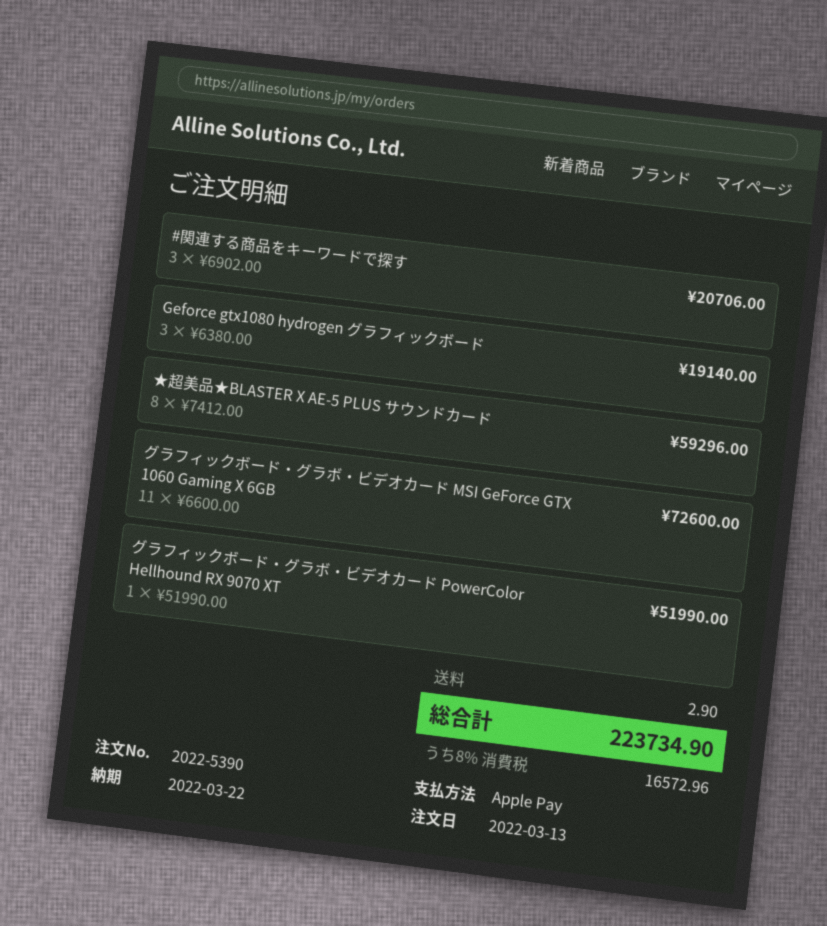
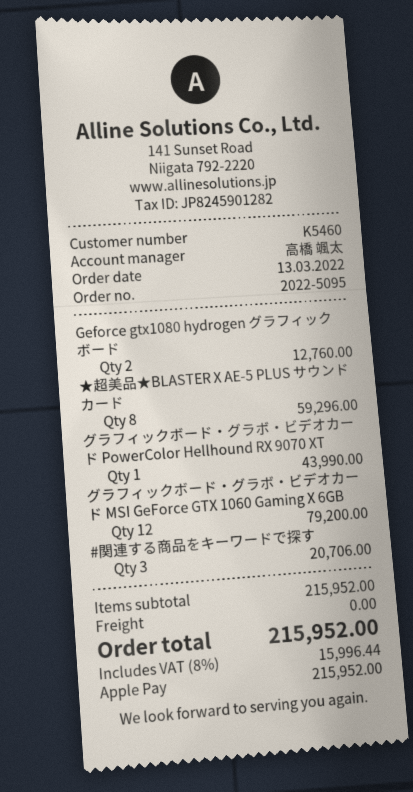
order number: 2022-5390 -> 2022-5095
Geforce gtx1080 hydrogen グラフィックボード: 3 for 19140.00 -> 2 for 12760.00
グラフィックボード・グラボ・ビデオカード MSI GeForce GTX 1060 Gaming X 6GB: 11 for 72600.00 -> 12 for 79200.00
グラフィックボード・グラボ・ビデオカード PowerColor Hellhound RX 9070 XT: 1 for 51990.00 -> 1 for 43990.00
shipping: 2.90 -> 0.00
tax: 8% = 16572.96 -> 8% = 15996.44
total: 223734.90 -> 215952.00

